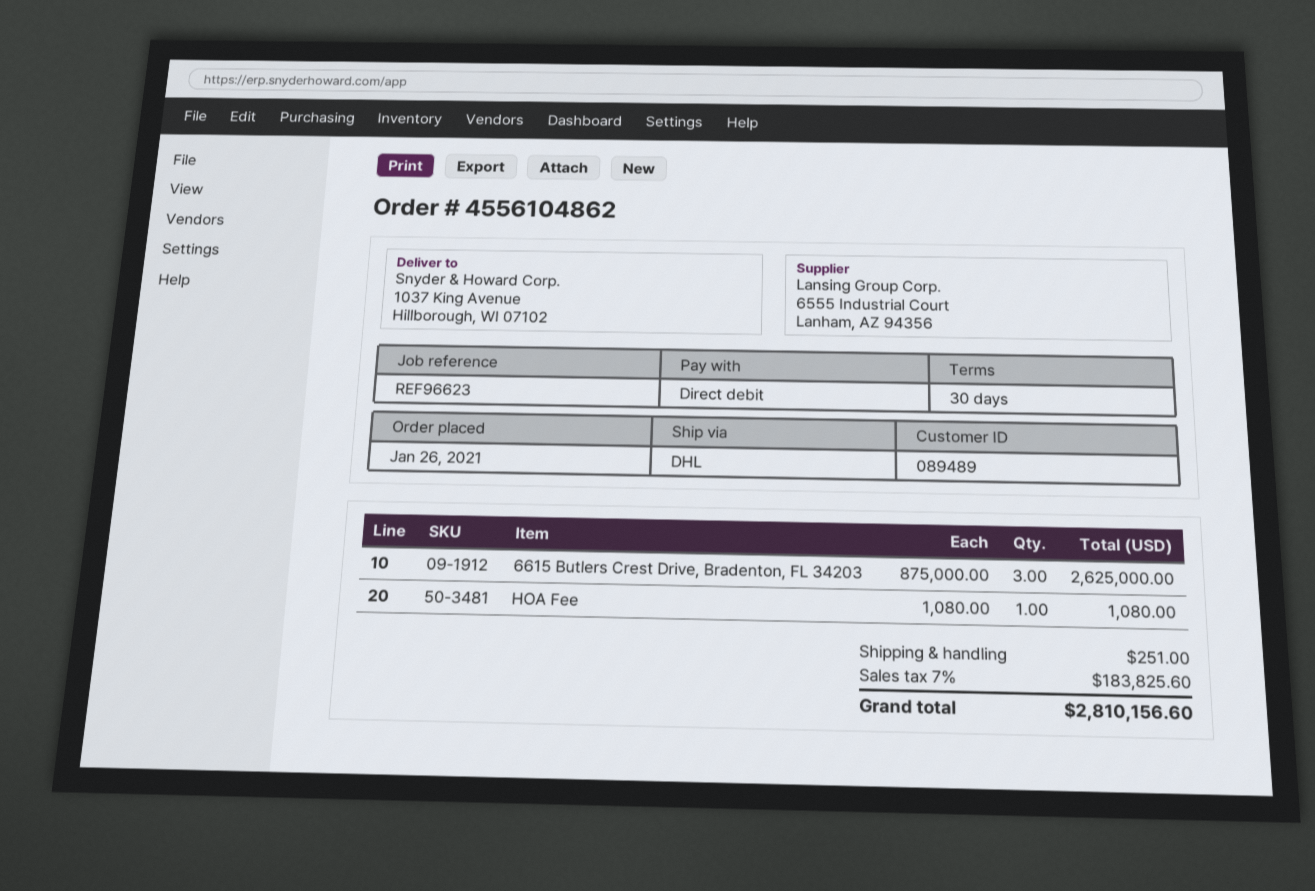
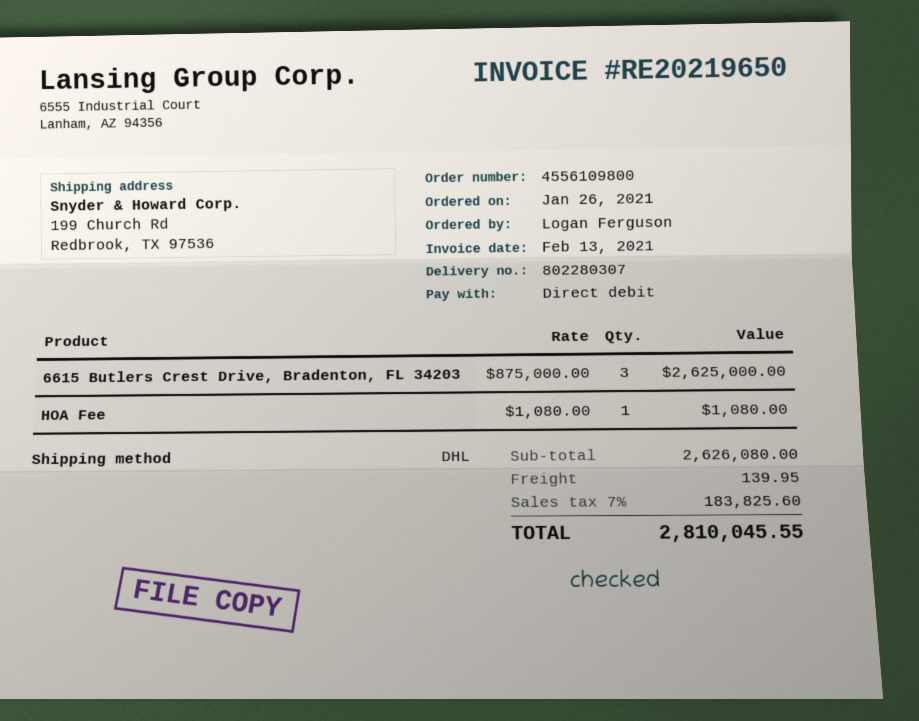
order number: 4556104862 -> 4556109800
ship to: 1037 King Avenue, Hillborough, WI 07102 -> 199 Church Rd, Redbrook, TX 97536
shipping: 251.00 -> 139.95
total: 2810156.60 -> 2810045.55

